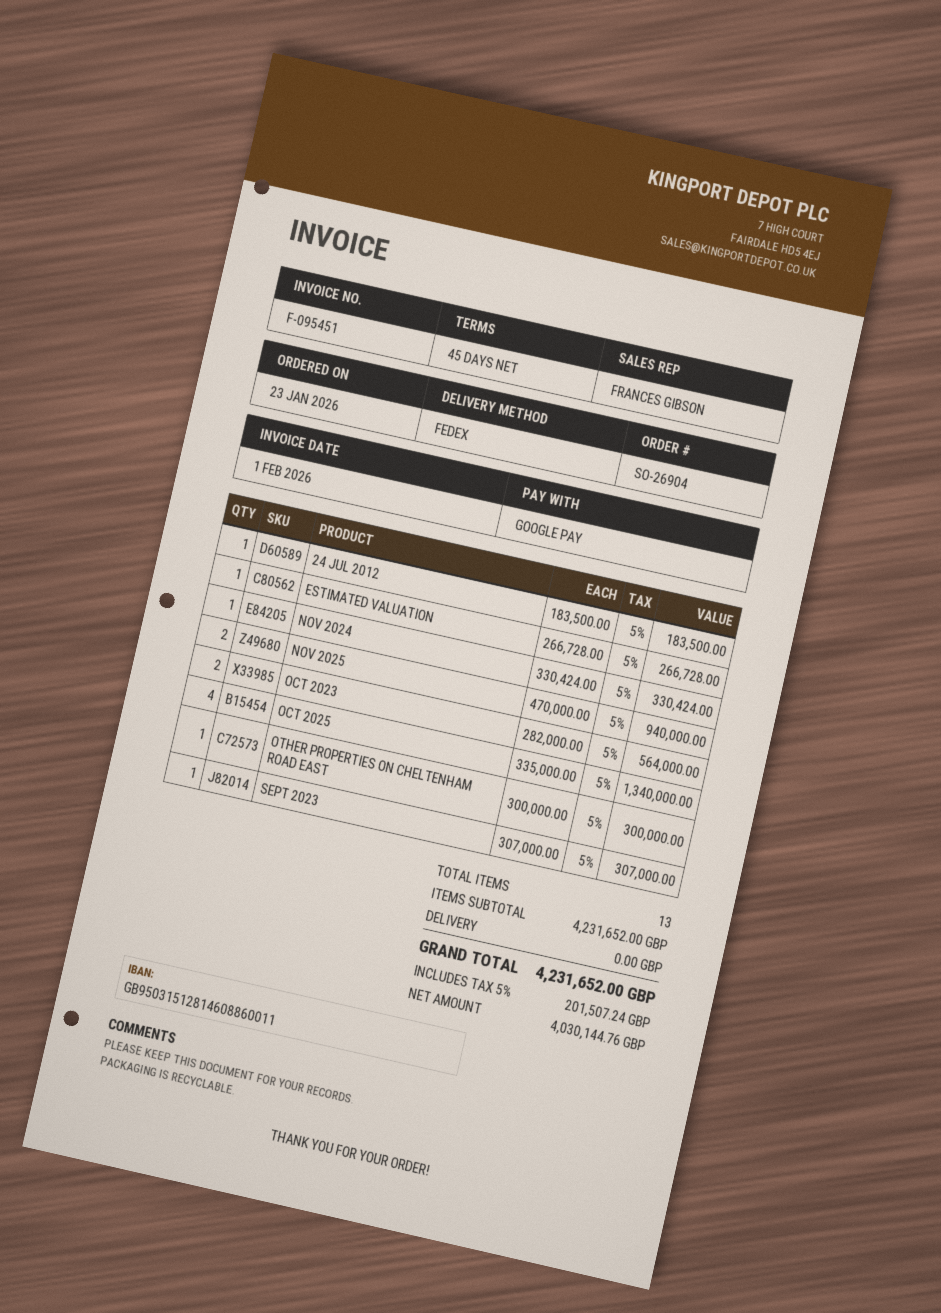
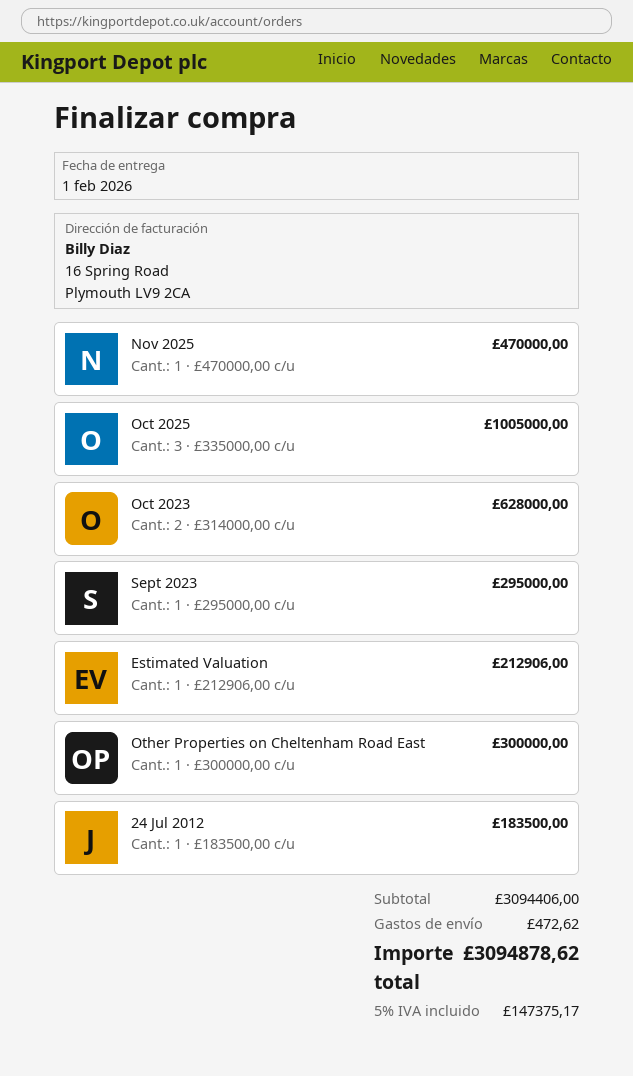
ESTIMATED VALUATION: 1 x 266728.00 = 266728.00 -> 1 x 212906.00 = 212906.00
NOV 2024: 1 x 330424.00 = 330424.00 -> none
NOV 2025: 2 x 470000.00 = 940000.00 -> 1 x 470000.00 = 470000.00
OCT 2023: 2 x 282000.00 = 564000.00 -> 2 x 314000.00 = 628000.00
OCT 2025: 4 x 335000.00 = 1340000.00 -> 3 x 335000.00 = 1005000.00
SEPT 2023: 1 x 307000.00 = 307000.00 -> 1 x 295000.00 = 295000.00
subtotal: 4231652.00 -> 3094406.00
shipping: 0.00 -> 472.62
tax: 5% = 201507.24 -> 5% = 147375.17
total: 4231652.00 -> 3094878.62

